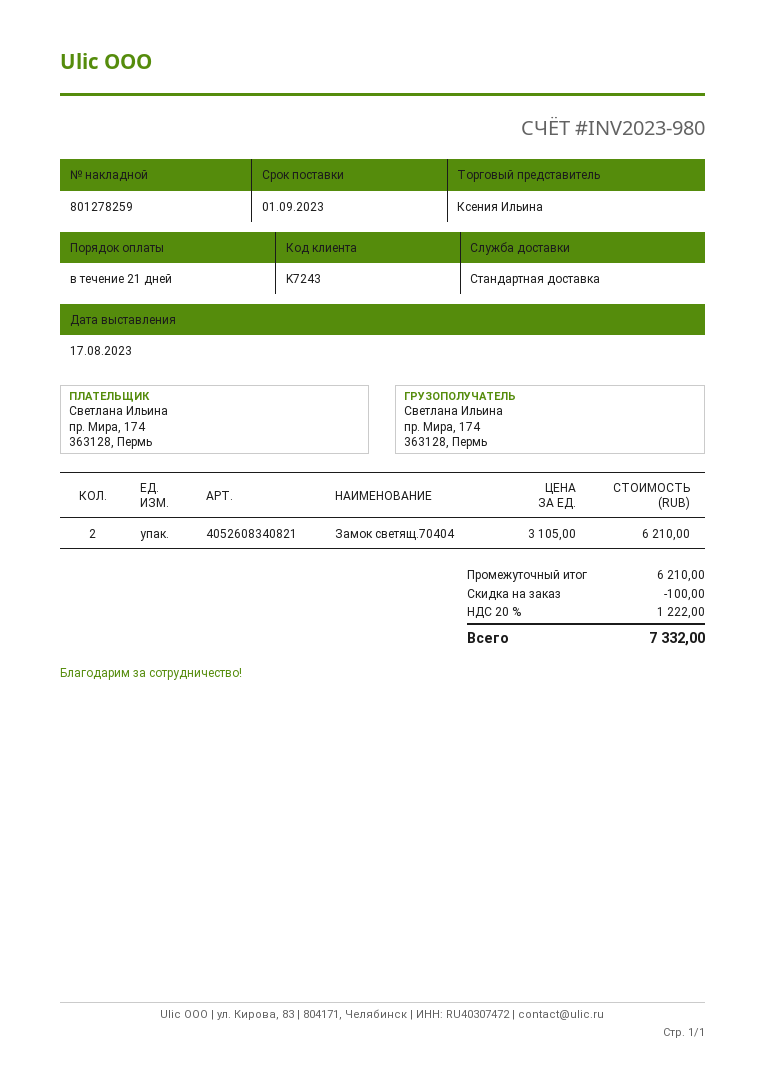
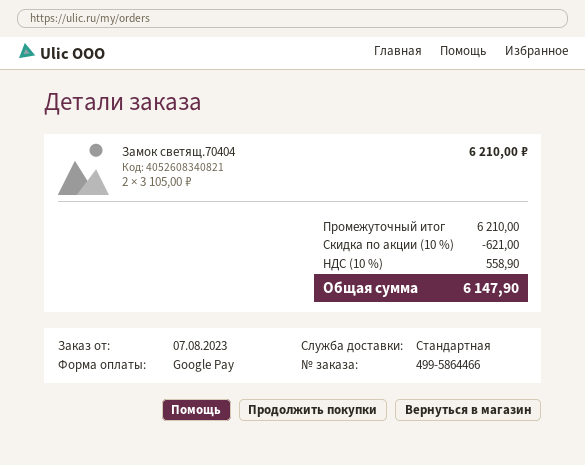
discount: 100.00 -> 621.00
tax: 20% = 1222.00 -> 10% = 558.90
total: 7332.00 -> 6147.90

